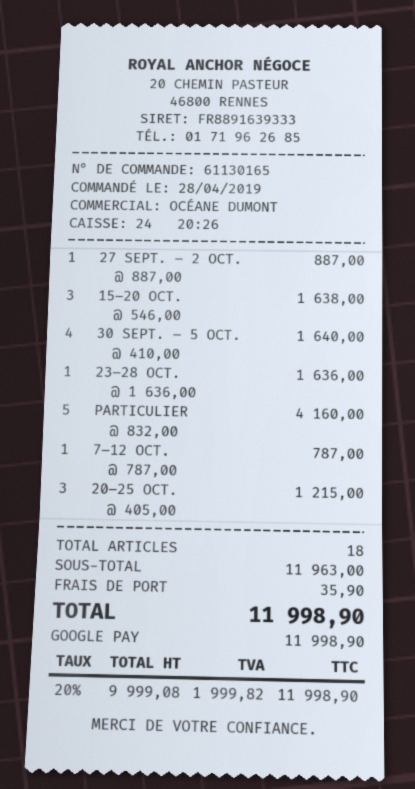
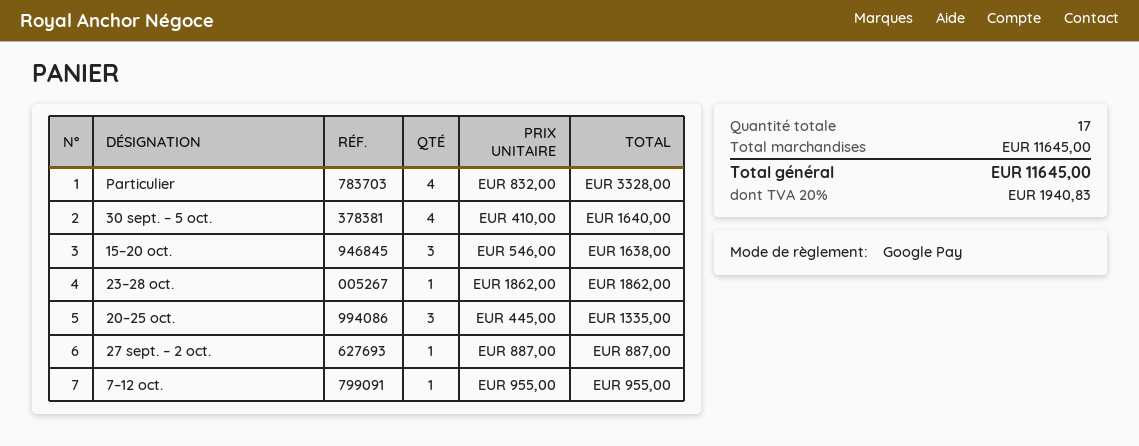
23–28 OCT.: 1 x 1636.00 = 1636.00 -> 1 x 1862.00 = 1862.00
PARTICULIER: 5 x 832.00 = 4160.00 -> 4 x 832.00 = 3328.00
7–12 OCT.: 1 x 787.00 = 787.00 -> 1 x 955.00 = 955.00
20–25 OCT.: 3 x 405.00 = 1215.00 -> 3 x 445.00 = 1335.00
total quantity: 18 -> 17
subtotal: 11963.00 -> 11645.00
shipping: 35.90 -> none
tax: 20% = 1999.82 -> 20% = 1940.83
total: 11998.90 -> 11645.00

